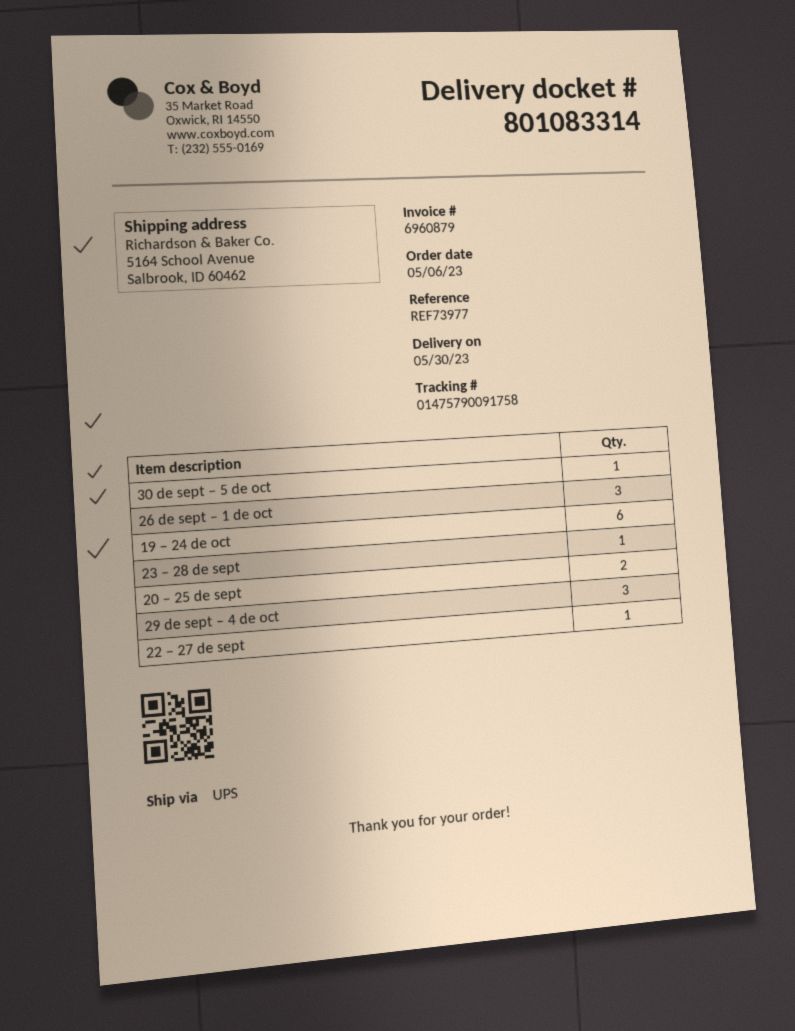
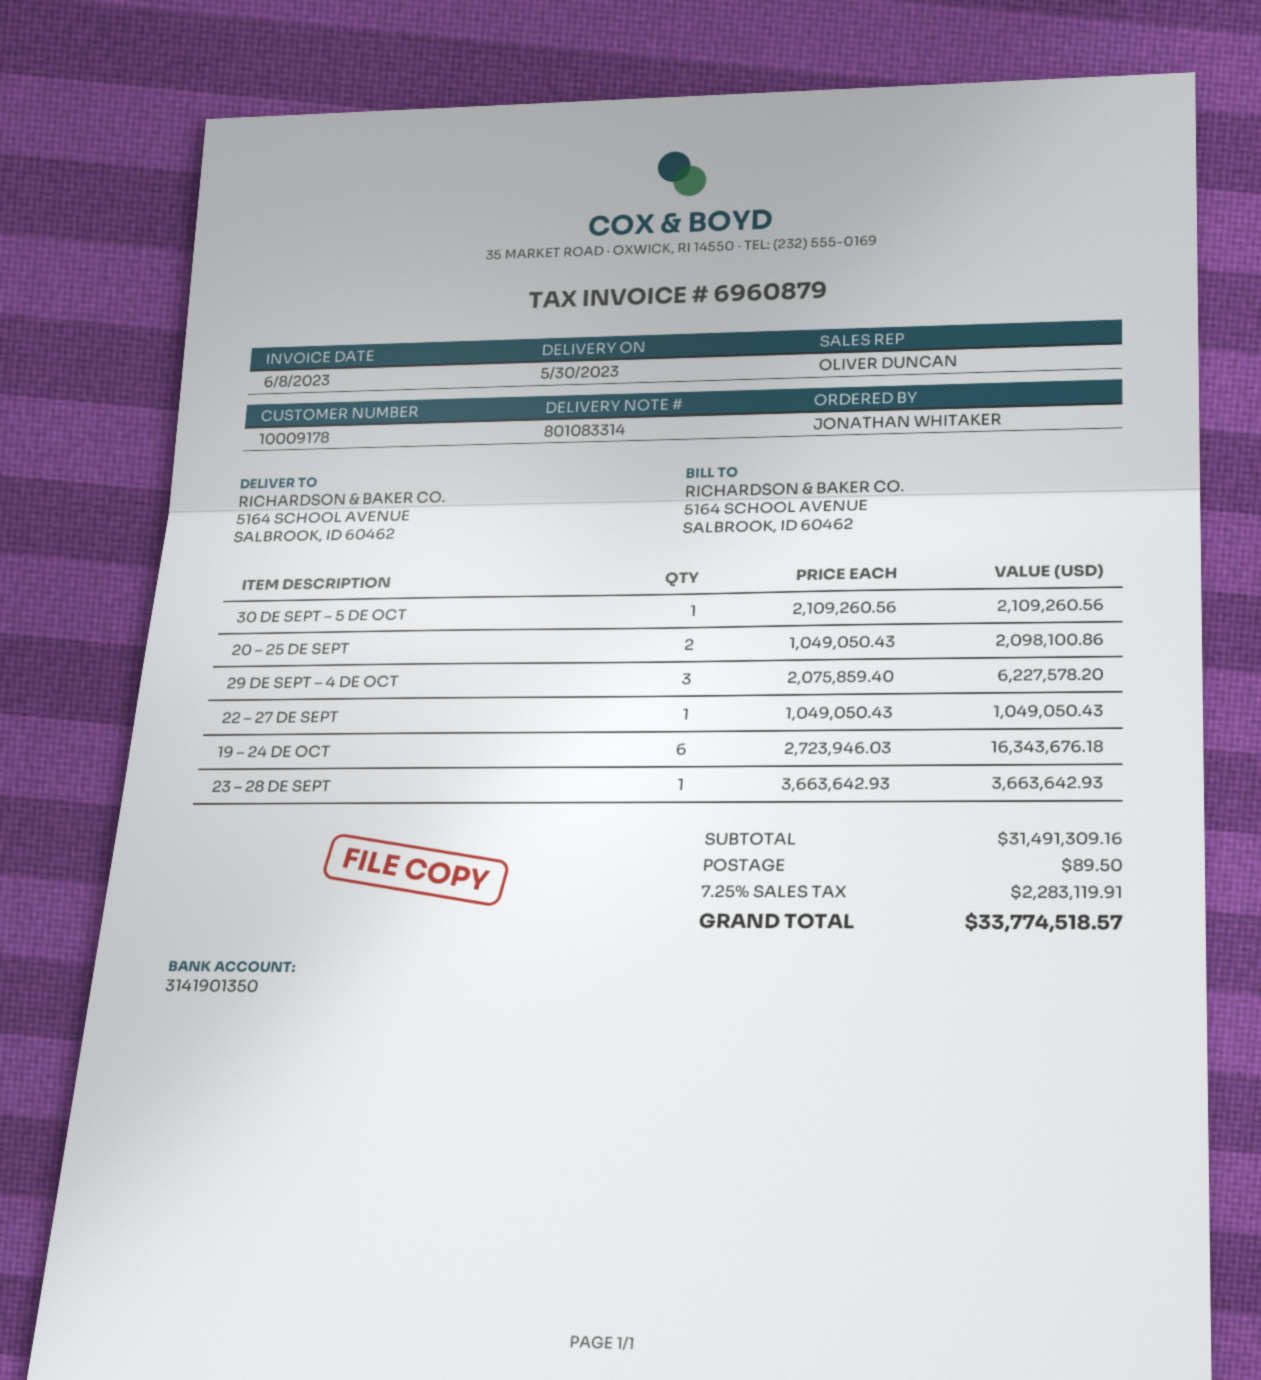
26 de sept – 1 de oct: 3 -> none

